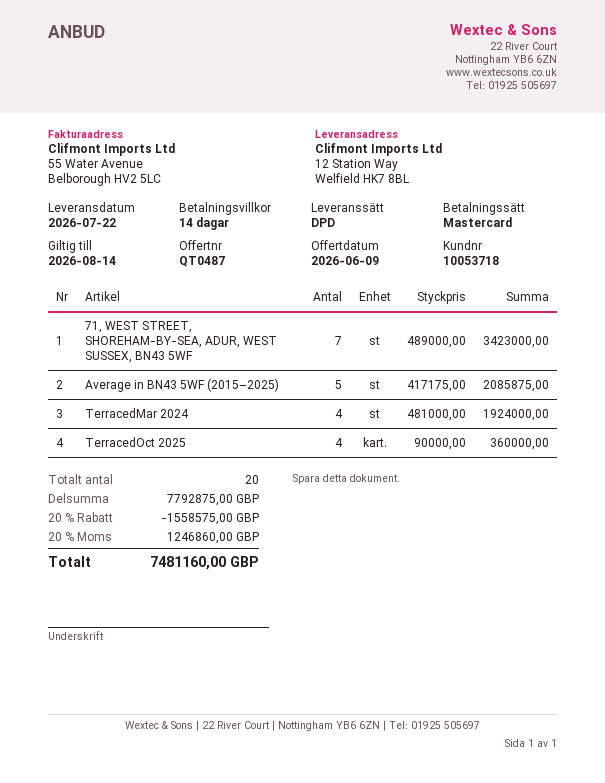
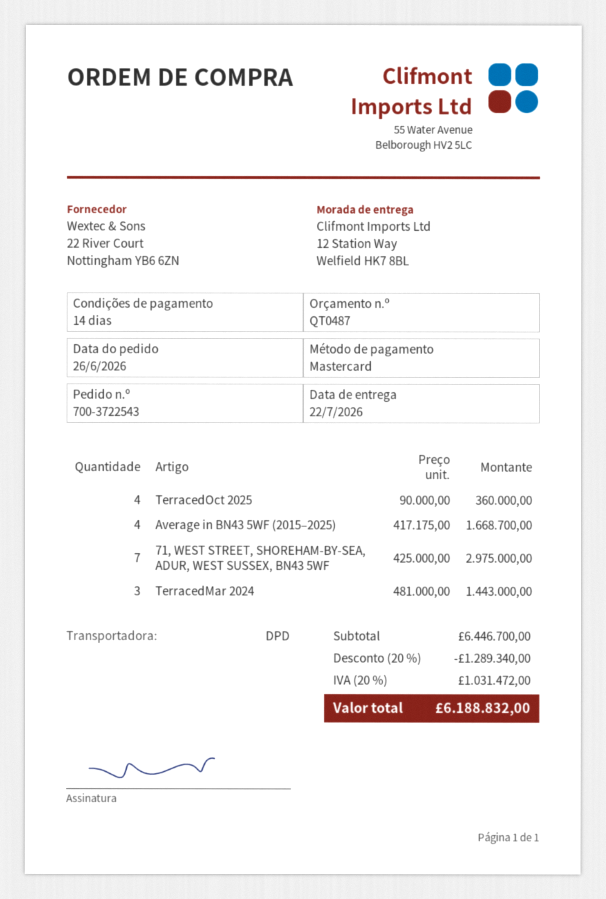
71, WEST STREET, SHOREHAM-BY-SEA, ADUR, WEST SUSSEX, BN43 5WF: 7 x 489000.00 = 3423000.00 -> 7 x 425000.00 = 2975000.00
Average in BN43 5WF (2015–2025): 5 x 417175.00 = 2085875.00 -> 4 x 417175.00 = 1668700.00
TerracedMar 2024: 4 x 481000.00 = 1924000.00 -> 3 x 481000.00 = 1443000.00
subtotal: 7792875.00 -> 6446700.00
discount: 20% = 1558575.00 -> 20% = 1289340.00
tax: 20% = 1246860.00 -> 20% = 1031472.00
total: 7481160.00 -> 6188832.00

